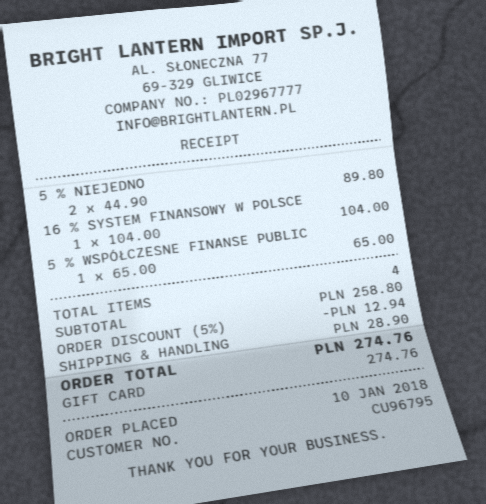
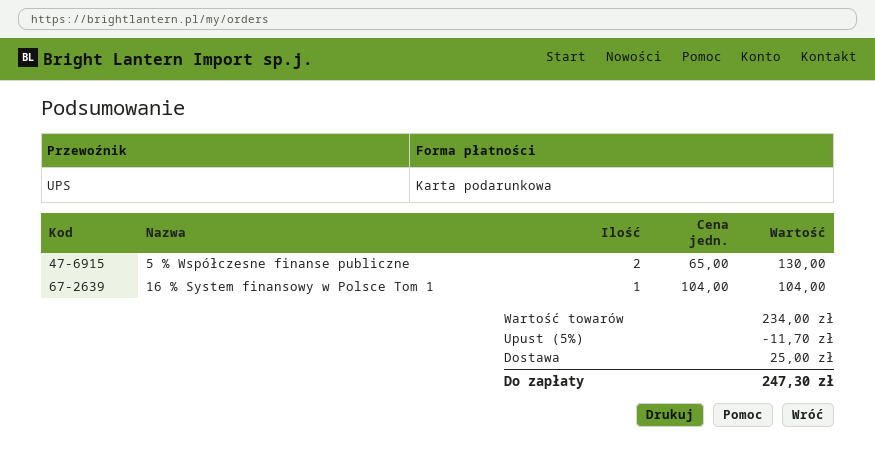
5 % NIEJEDNO: 2 x 44.90 = 89.80 -> none
5 % WSPÓŁCZESNE FINANSE PUBLIC: 1 x 65.00 = 65.00 -> 2 x 65.00 = 130.00
subtotal: 258.80 -> 234.00
discount: 5% = 12.94 -> 5% = 11.70
shipping: 28.90 -> 25.00
total: 274.76 -> 247.30

